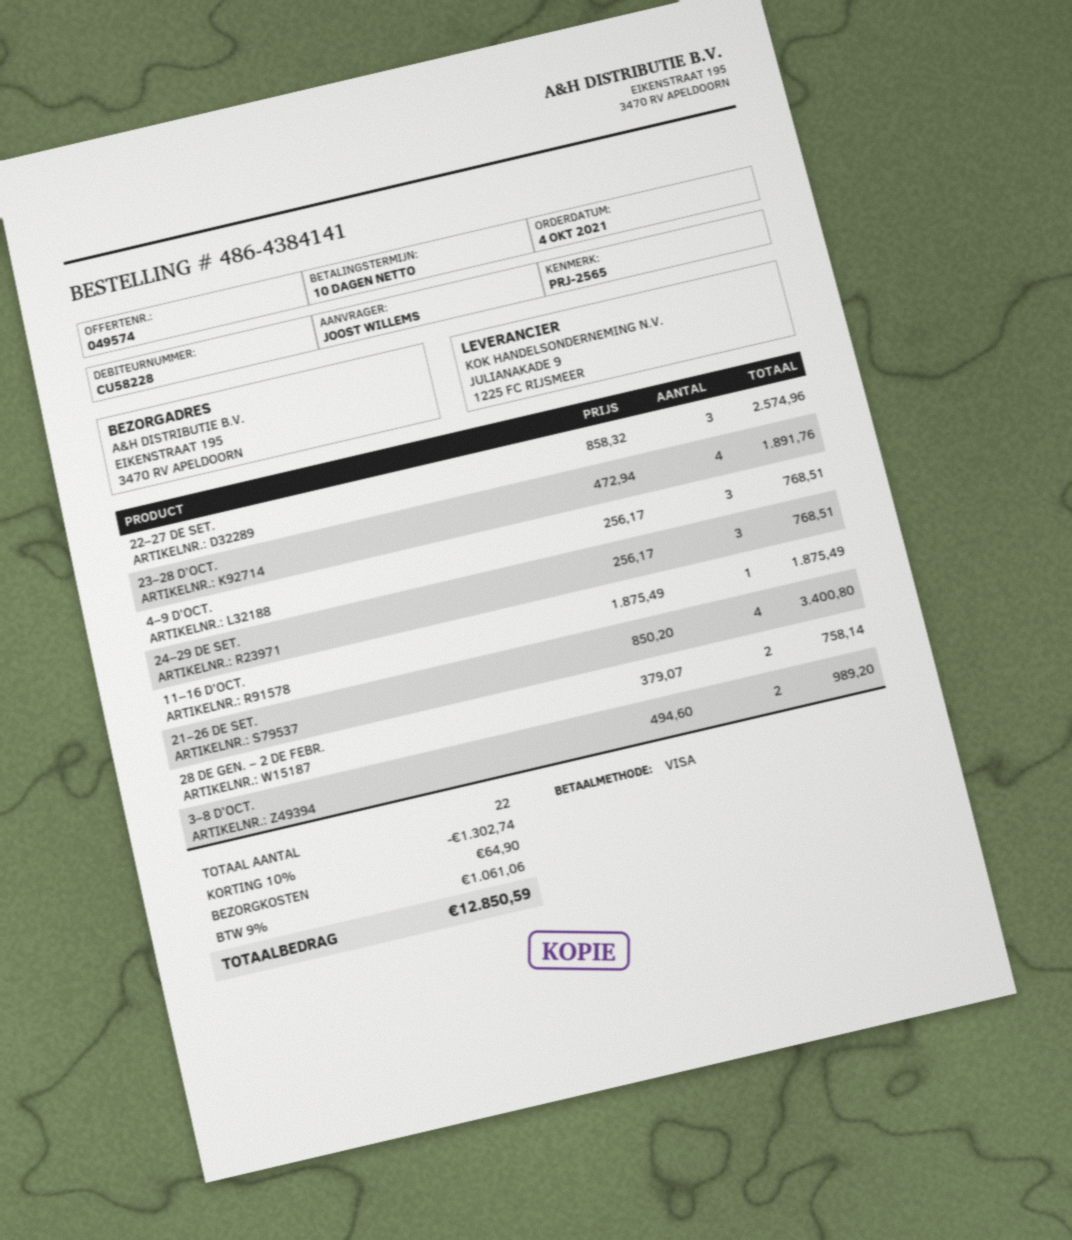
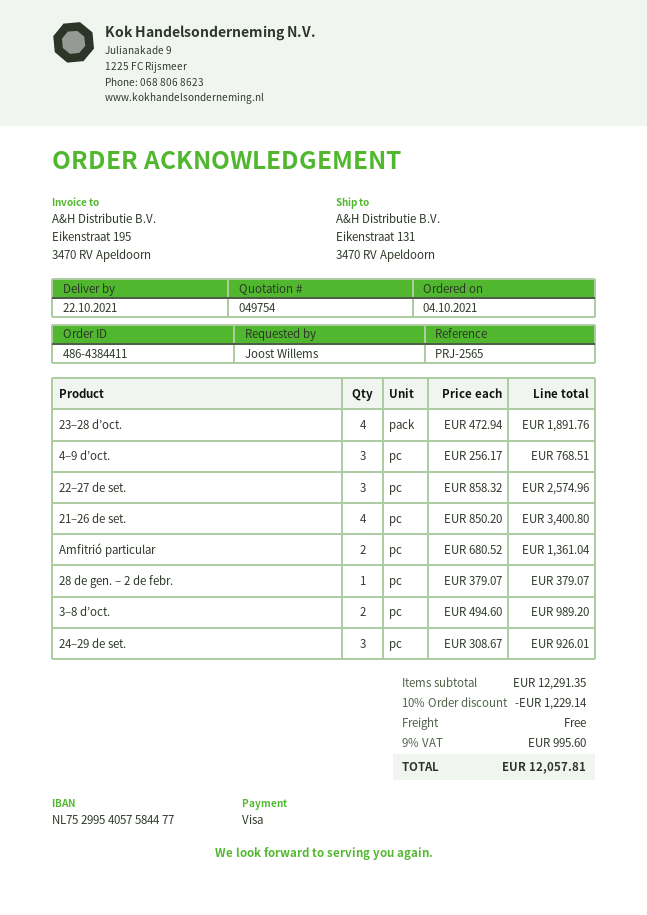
quote number: 049574 -> 049754
order number: 486-4384141 -> 486-4384411
ship to: EIKENSTRAAT 195, 3470 RV APELDOORN -> Eikenstraat 131, 3470 RV Apeldoorn
24–29 DE SET.: 3 x 256.17 = 768.51 -> 3 x 308.67 = 926.01
11–16 D’OCT.: 1 x 1875.49 = 1875.49 -> none
28 DE GEN. – 2 DE FEBR.: 2 x 379.07 = 758.14 -> 1 x 379.07 = 379.07
Amfitrió particular: none -> 2 x 680.52 = 1361.04
discount: 10% = 1302.74 -> 10% = 1229.14
shipping: 64.90 -> 0.00
tax: 9% = 1061.06 -> 9% = 995.60
total: 12850.59 -> 12057.81

